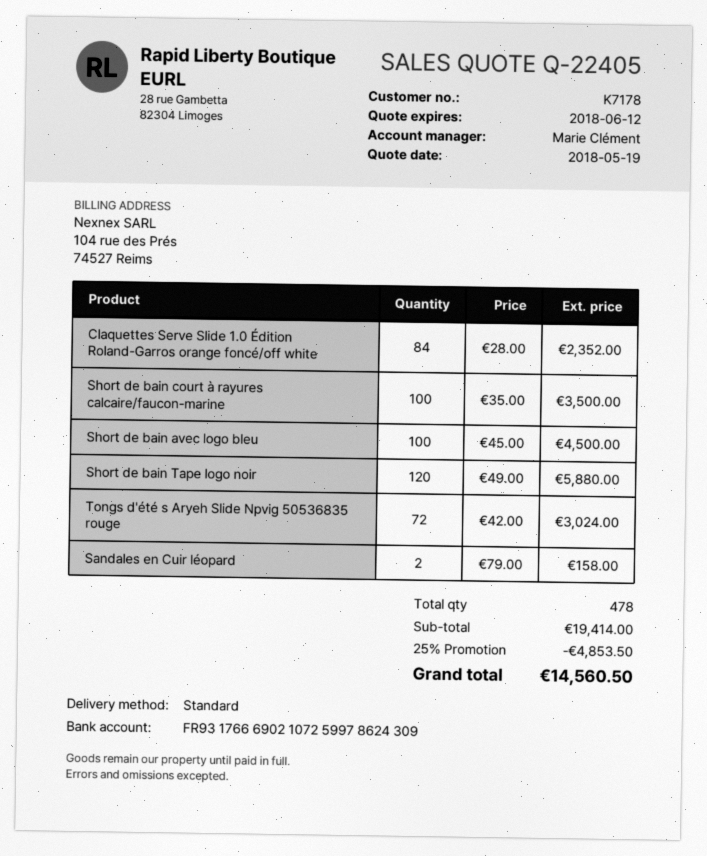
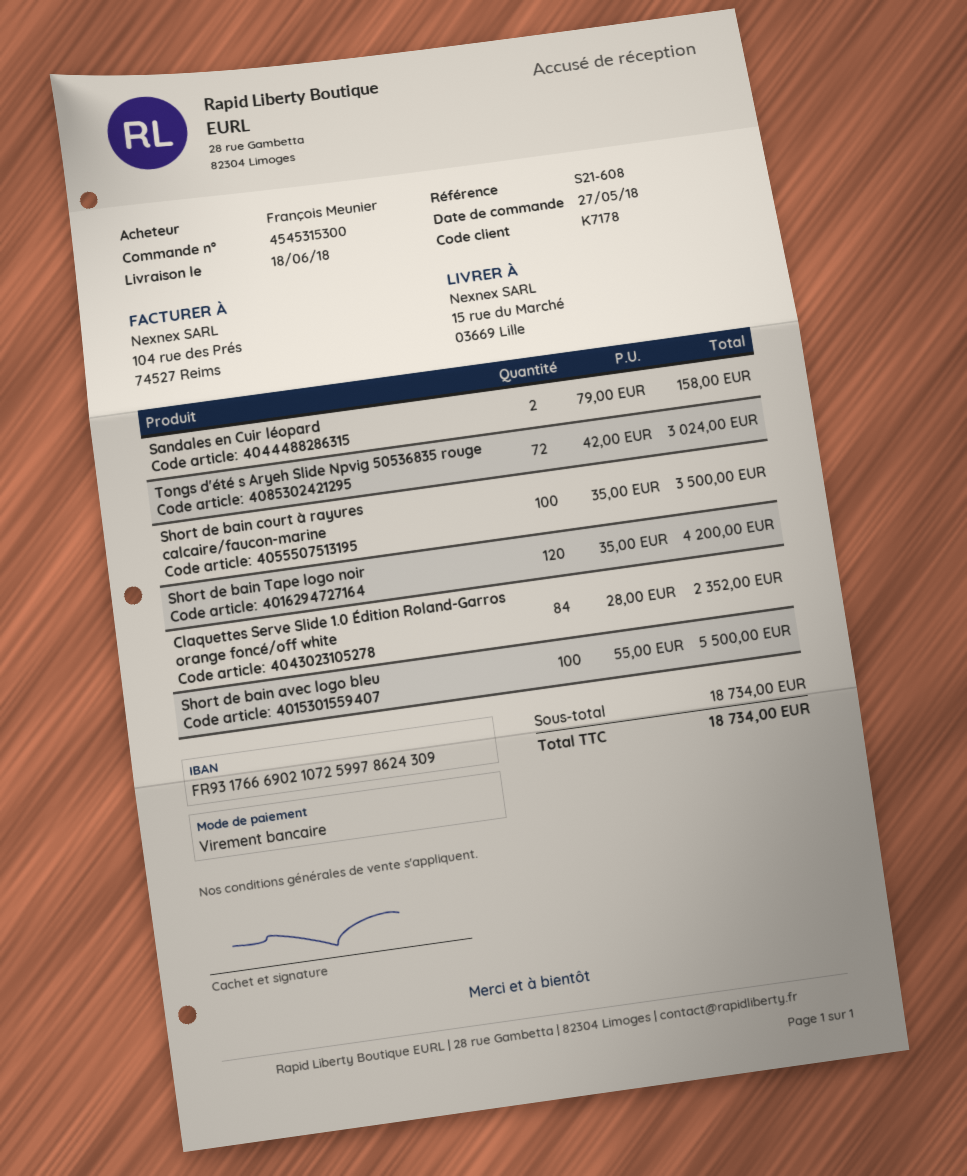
Short de bain avec logo bleu: 100 x 45.00 = 4500.00 -> 100 x 55.00 = 5500.00
Short de bain Tape logo noir: 120 x 49.00 = 5880.00 -> 120 x 35.00 = 4200.00
subtotal: 19414.00 -> 18734.00
discount: 25% = 4853.50 -> none
total: 14560.50 -> 18734.00

